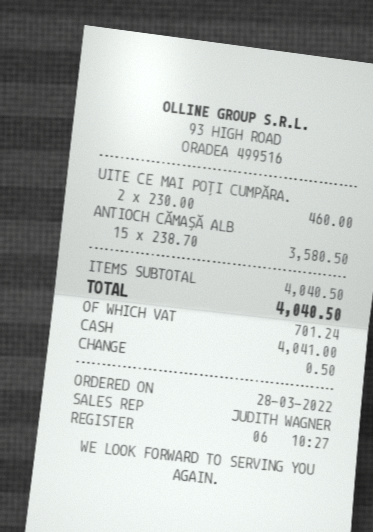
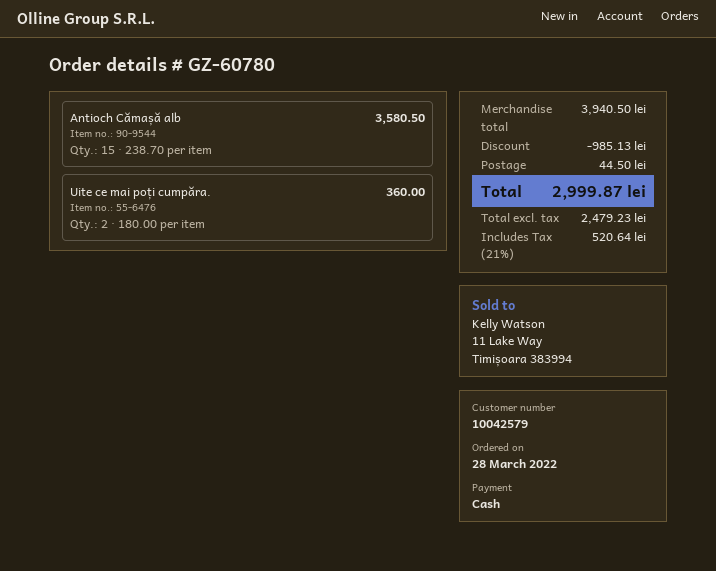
UITE CE MAI POȚI CUMPĂRA.: 2 x 230.00 = 460.00 -> 2 x 180.00 = 360.00
subtotal: 4040.50 -> 3940.50
discount: none -> 985.13
shipping: none -> 44.50
tax: 701.24 -> 520.64
total: 4040.50 -> 2999.87

